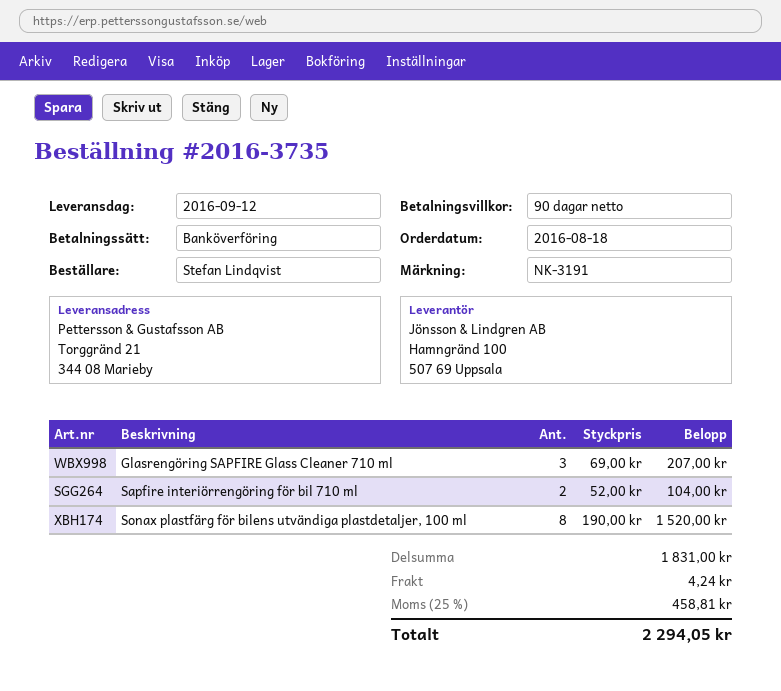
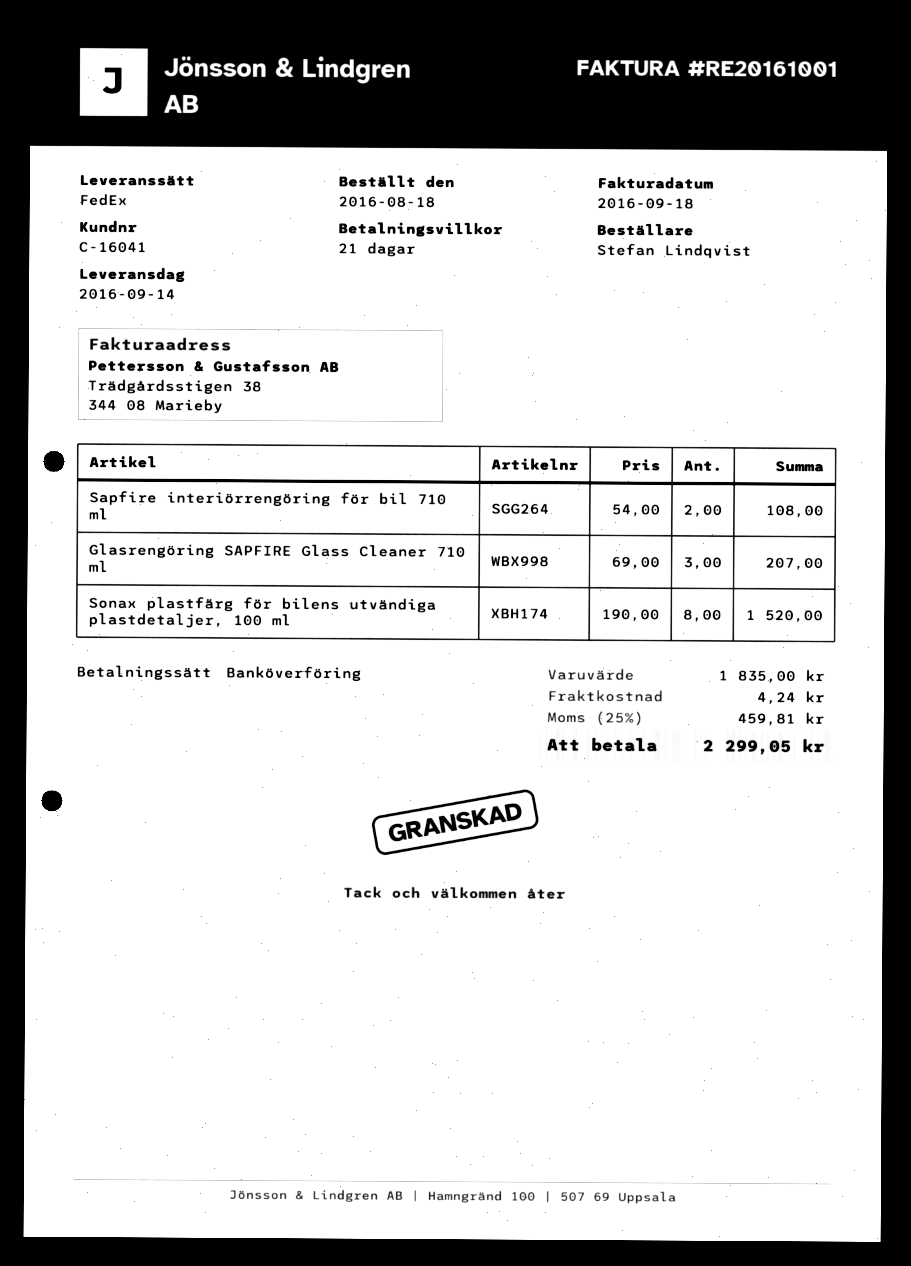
delivery date: 2016-09-12 -> 2016-09-14
payment terms: 90 days -> 21 days
Sapfire interiörrengöring för bil 710 ml: 2 x 52.00 = 104.00 -> 2 x 54.00 = 108.00
subtotal: 1831.00 -> 1835.00
tax: 25% = 458.81 -> 25% = 459.81
total: 2294.05 -> 2299.05

